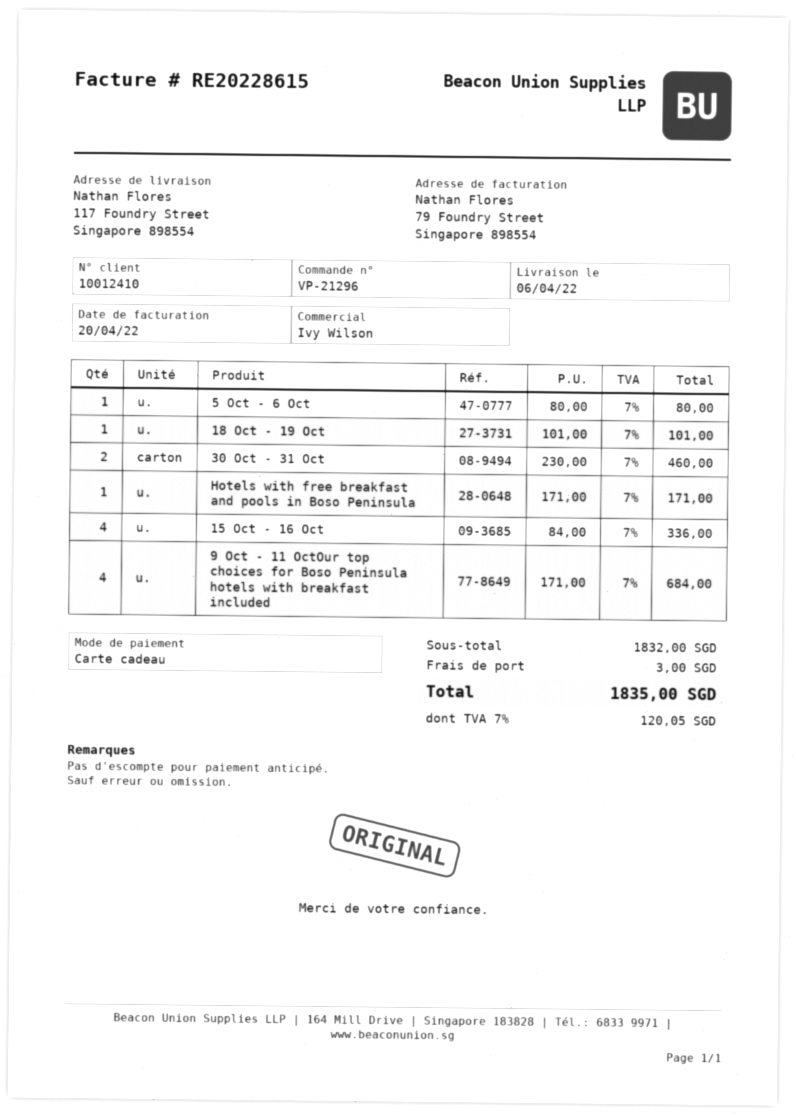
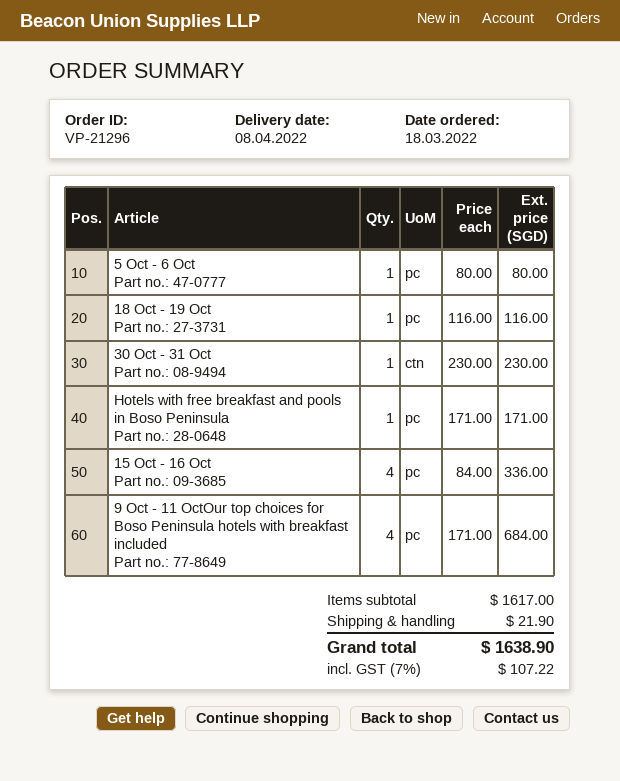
delivery date: 2022-04-06 -> 2022-04-08
18 Oct - 19 Oct: 1 x 101.00 = 101.00 -> 1 x 116.00 = 116.00
30 Oct - 31 Oct: 2 x 230.00 = 460.00 -> 1 x 230.00 = 230.00
subtotal: 1832.00 -> 1617.00
shipping: 3.00 -> 21.90
tax: 7% = 120.05 -> 7% = 107.22
total: 1835.00 -> 1638.90

